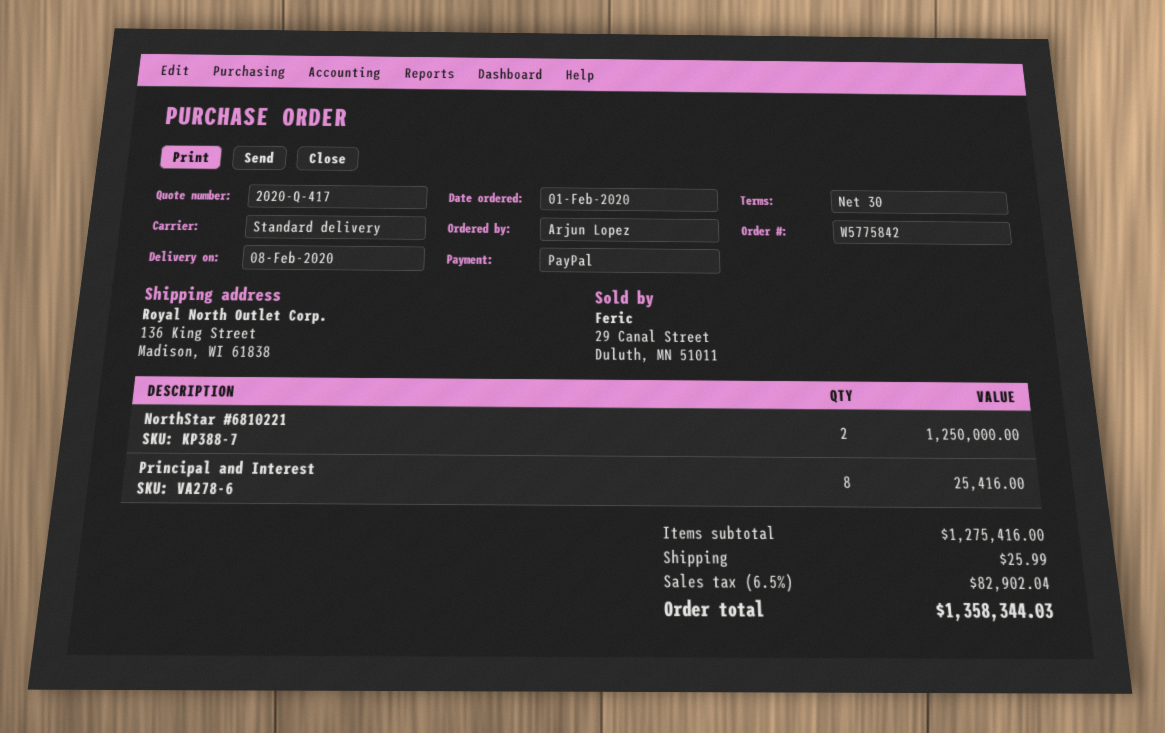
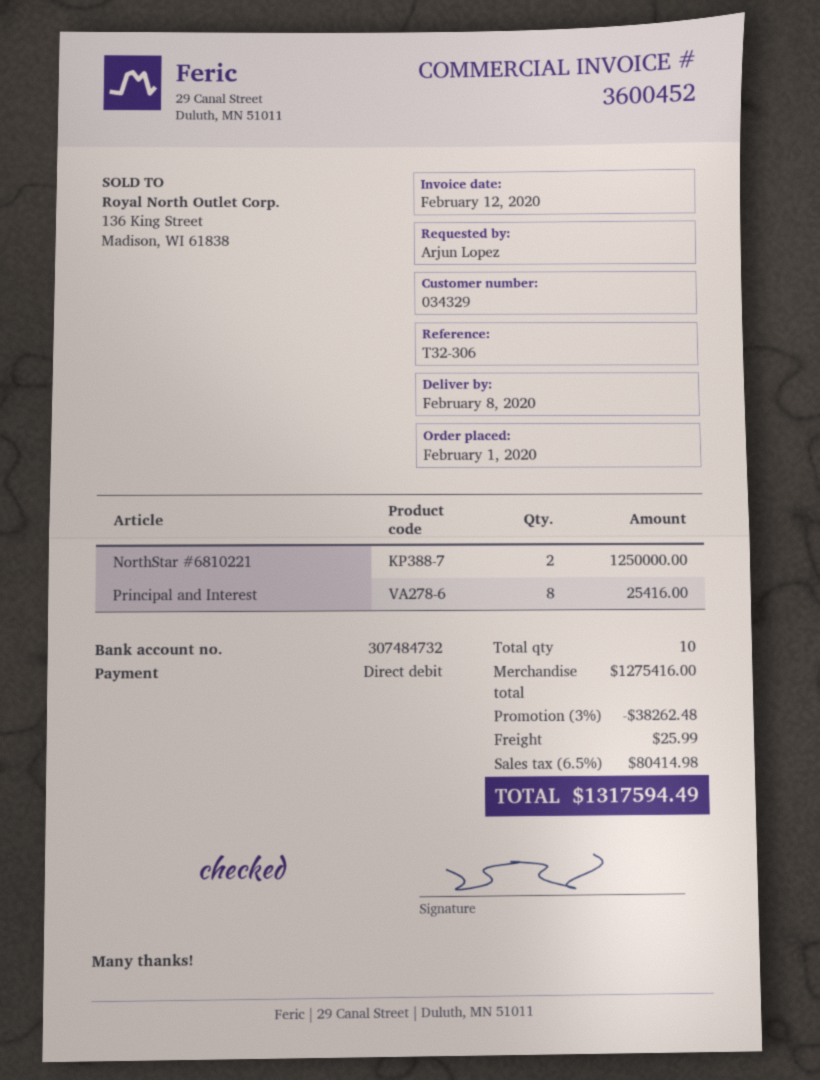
payment method: PayPal -> direct debit
discount: none -> 3% = 38262.48
tax: 6.5% = 82902.04 -> 6.5% = 80414.98
total: 1358344.03 -> 1317594.49

